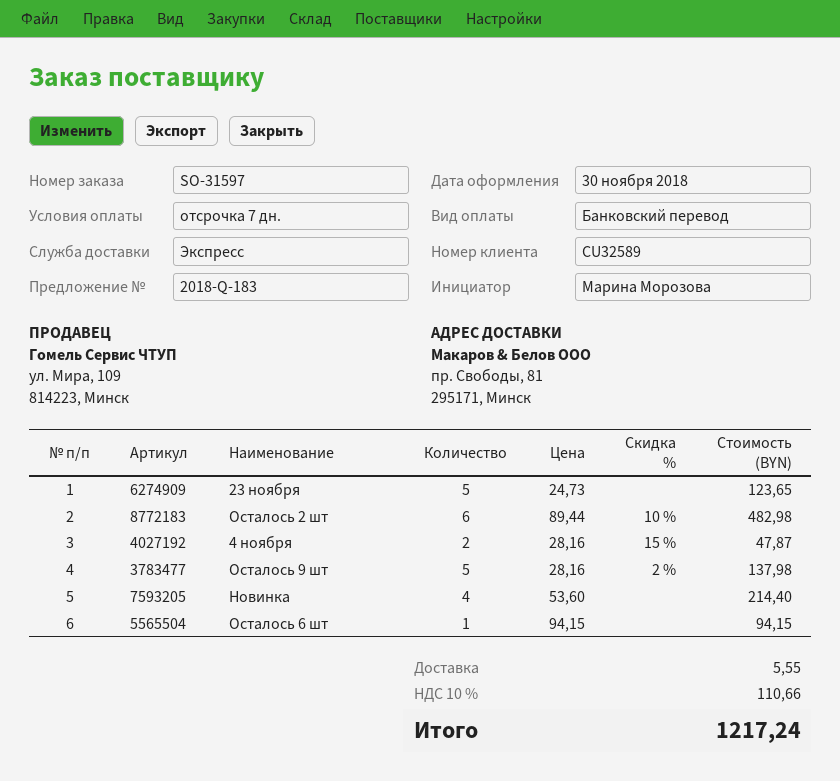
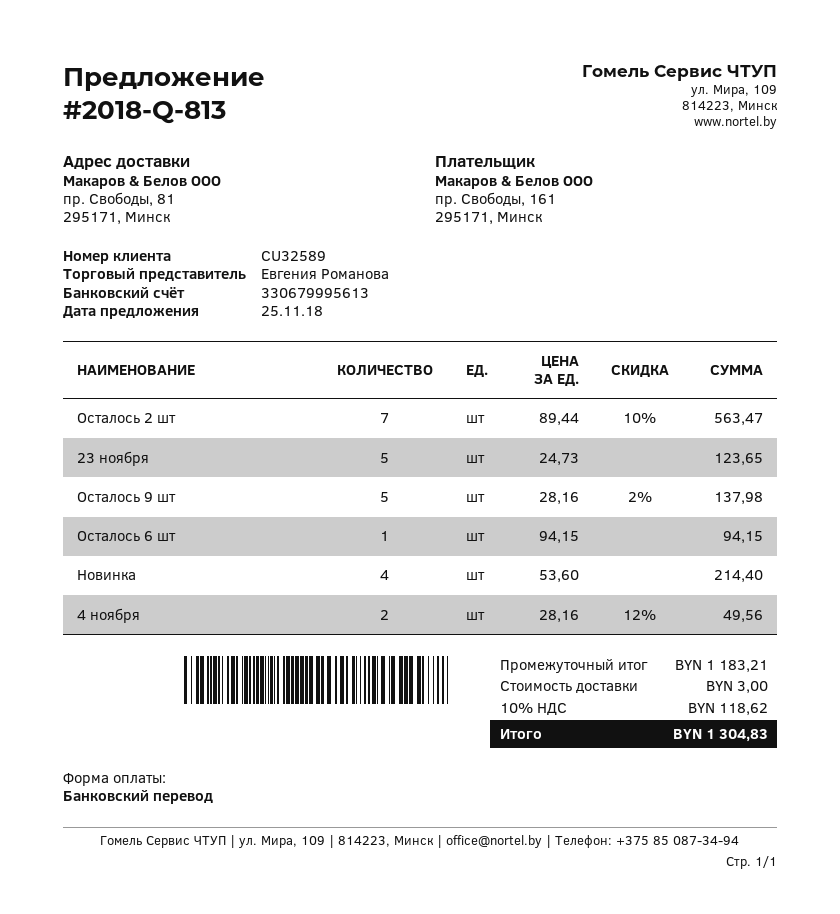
quote number: 2018-Q-183 -> 2018-Q-813
Осталось 2 шт: 6 x 89.44 - 10% = 482.98 -> 7 x 89.44 - 10% = 563.47
4 ноября: 2 x 28.16 - 15% = 47.87 -> 2 x 28.16 - 12% = 49.56
shipping: 5.55 -> 3.00
tax: 10% = 110.66 -> 10% = 118.62
total: 1217.24 -> 1304.83

